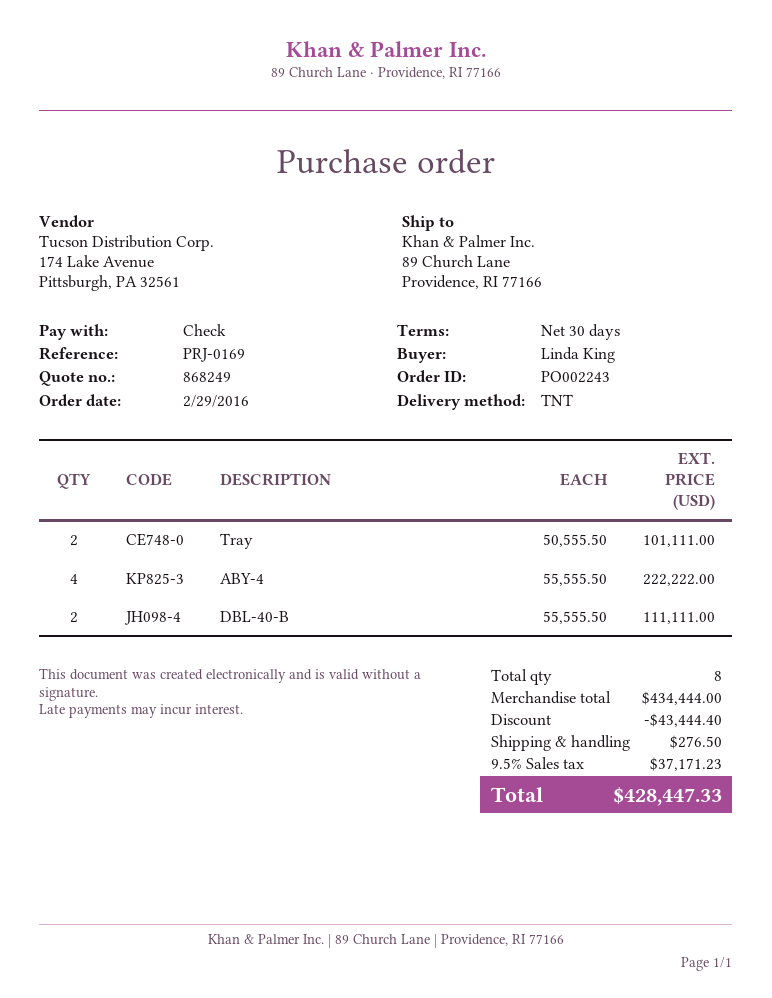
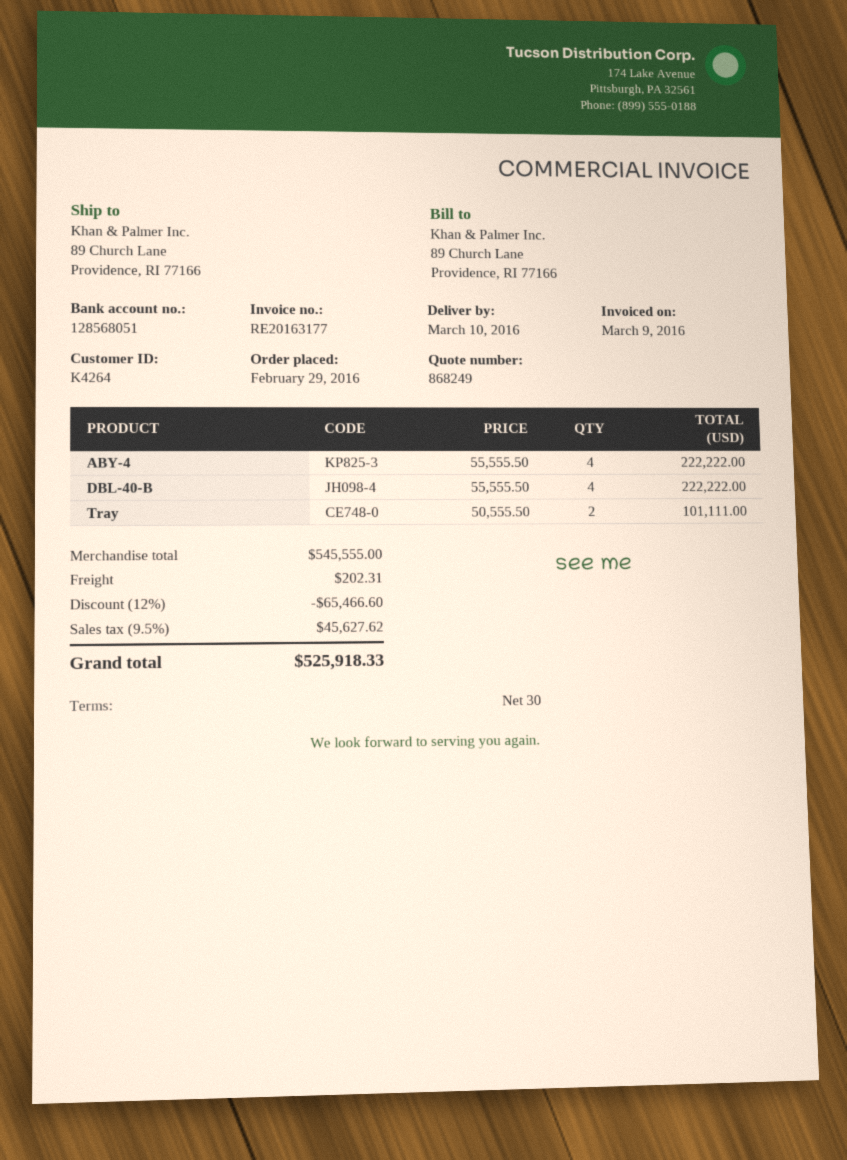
DBL-40-B: 2 x 55555.50 = 111111.00 -> 4 x 55555.50 = 222222.00
subtotal: 434444.00 -> 545555.00
discount: 43444.40 -> 65466.60
shipping: 276.50 -> 202.31
tax: 9.5% = 37171.23 -> 9.5% = 45627.62
total: 428447.33 -> 525918.33

